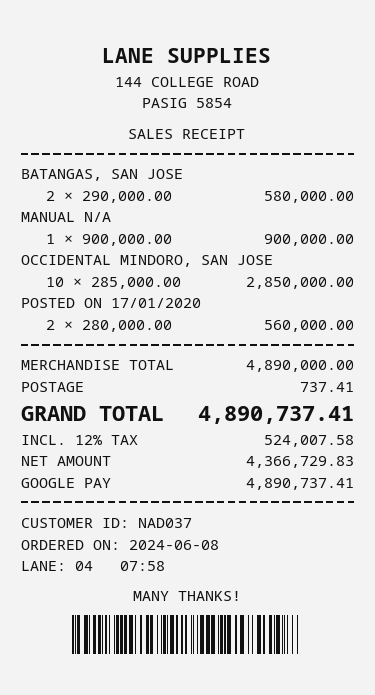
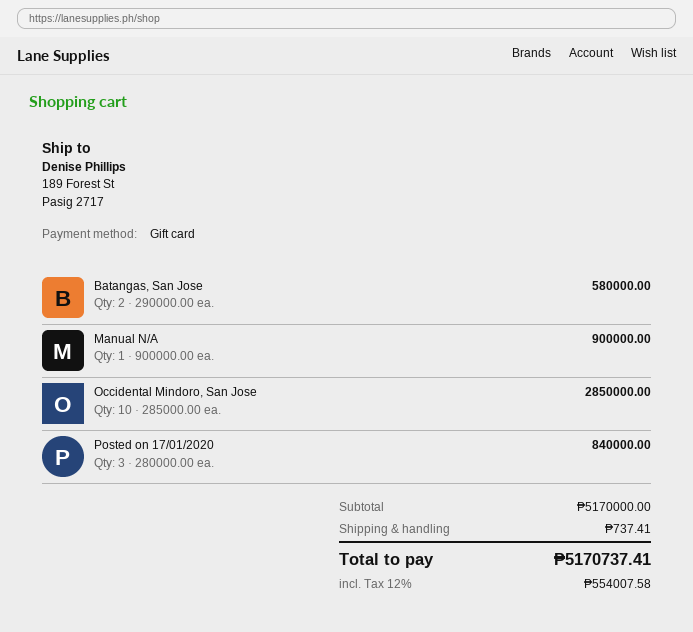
payment method: Google Pay -> gift card
POSTED ON 17/01/2020: 2 x 280000.00 = 560000.00 -> 3 x 280000.00 = 840000.00
subtotal: 4890000.00 -> 5170000.00
tax: 12% = 524007.58 -> 12% = 554007.58
total: 4890737.41 -> 5170737.41

